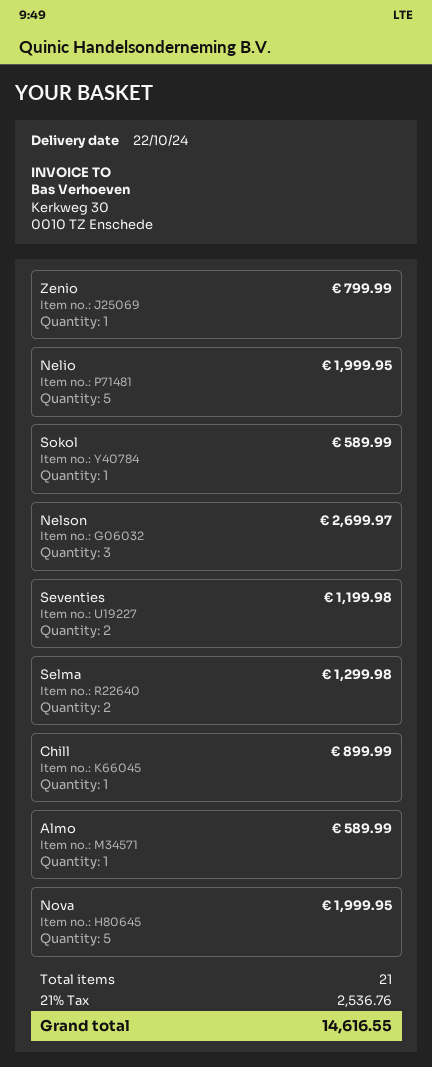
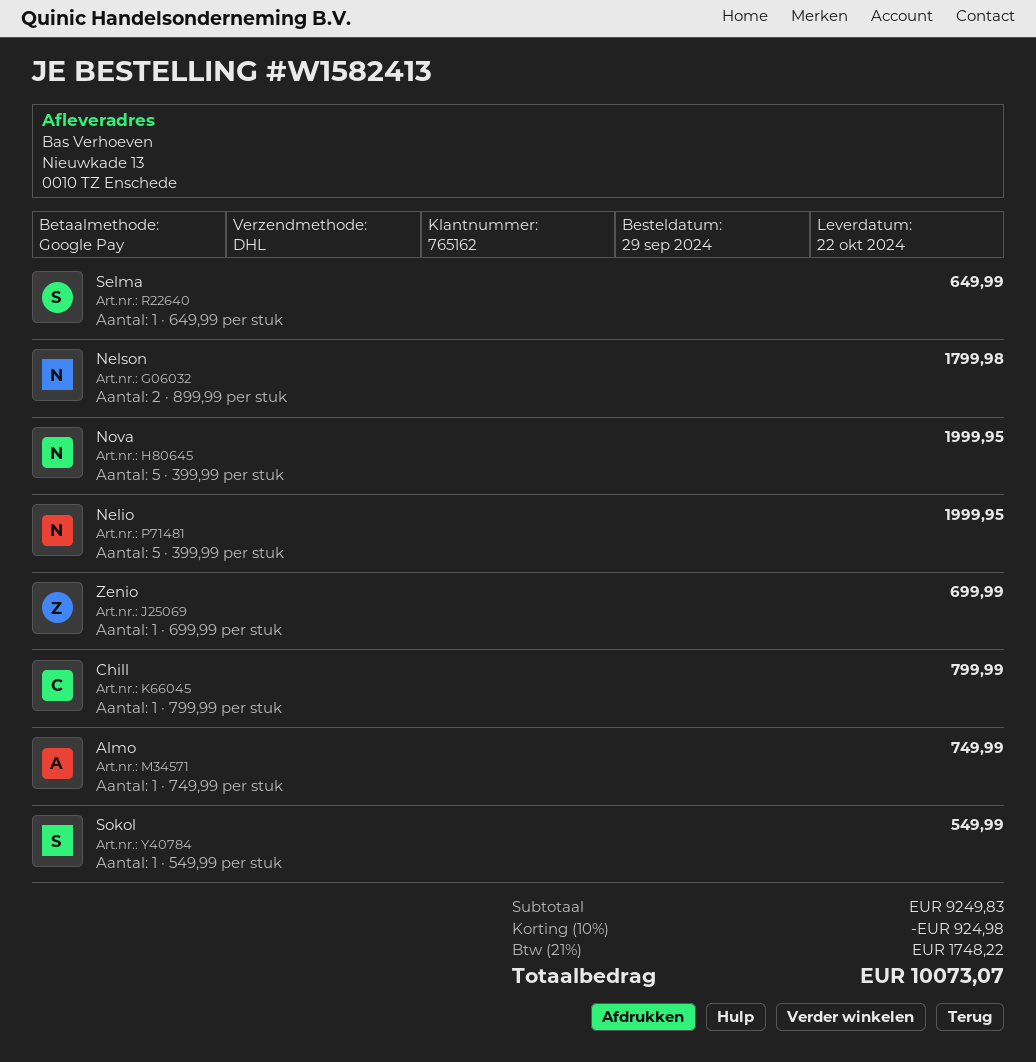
Zenio: 1 for 799.99 -> 1 for 699.99
Sokol: 1 for 589.99 -> 1 for 549.99
Nelson: 3 for 2699.97 -> 2 for 1799.98
Seventies: 2 for 1199.98 -> none
Selma: 2 for 1299.98 -> 1 for 649.99
Chill: 1 for 899.99 -> 1 for 799.99
Almo: 1 for 589.99 -> 1 for 749.99
discount: none -> 10% = 924.98
tax: 21% = 2536.76 -> 21% = 1748.22
total: 14616.55 -> 10073.07

